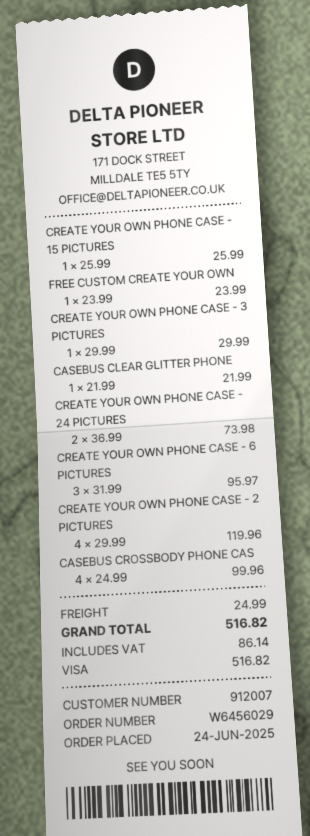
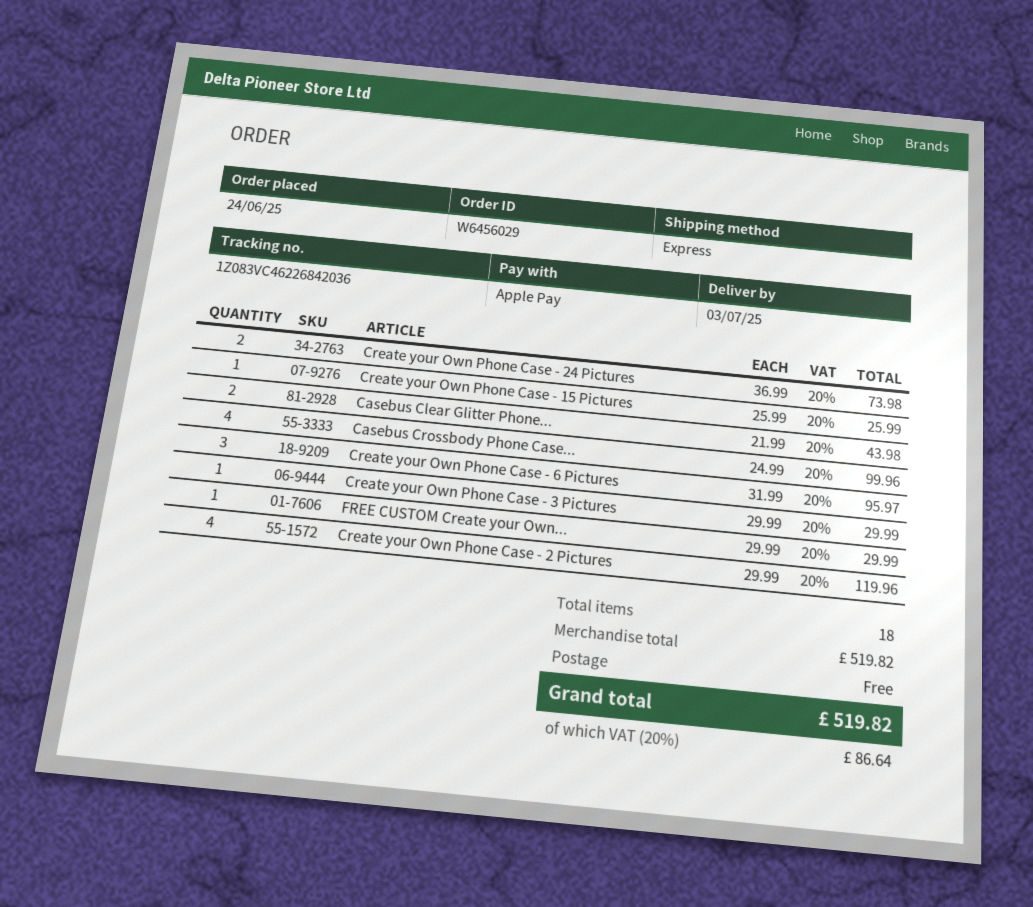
payment method: Visa -> Apple Pay
FREE CUSTOM CREATE YOUR OWN: 1 x 23.99 = 23.99 -> 1 x 29.99 = 29.99
CASEBUS CLEAR GLITTER PHONE: 1 x 21.99 = 21.99 -> 2 x 21.99 = 43.98
shipping: 24.99 -> 0.00
tax: 86.14 -> 86.64
total: 516.82 -> 519.82

